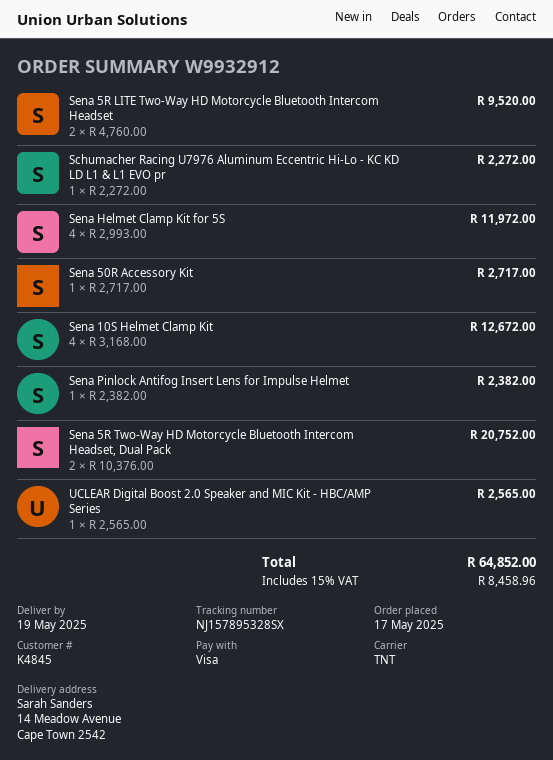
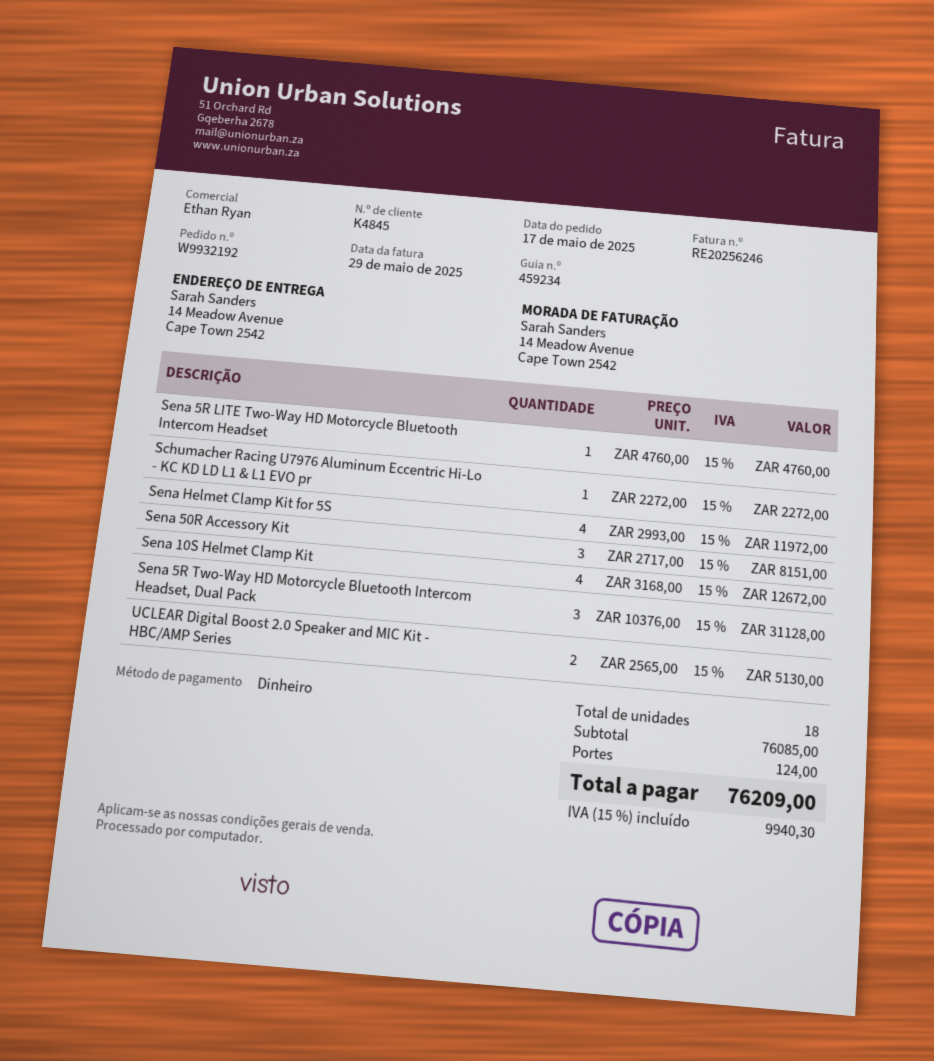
order number: W9932912 -> W9932192
payment method: Visa -> cash
Sena 5R LITE Two-Way HD Motorcycle Bluetooth Intercom Headset: 2 x 4760.00 = 9520.00 -> 1 x 4760.00 = 4760.00
Sena 50R Accessory Kit: 1 x 2717.00 = 2717.00 -> 3 x 2717.00 = 8151.00
Sena Pinlock Antifog Insert Lens for Impulse Helmet: 1 x 2382.00 = 2382.00 -> none
Sena 5R Two-Way HD Motorcycle Bluetooth Intercom Headset, Dual Pack: 2 x 10376.00 = 20752.00 -> 3 x 10376.00 = 31128.00
UCLEAR Digital Boost 2.0 Speaker and MIC Kit - HBC/AMP Series: 1 x 2565.00 = 2565.00 -> 2 x 2565.00 = 5130.00
shipping: none -> 124.00
tax: 15% = 8458.96 -> 15% = 9940.30
total: 64852.00 -> 76209.00

